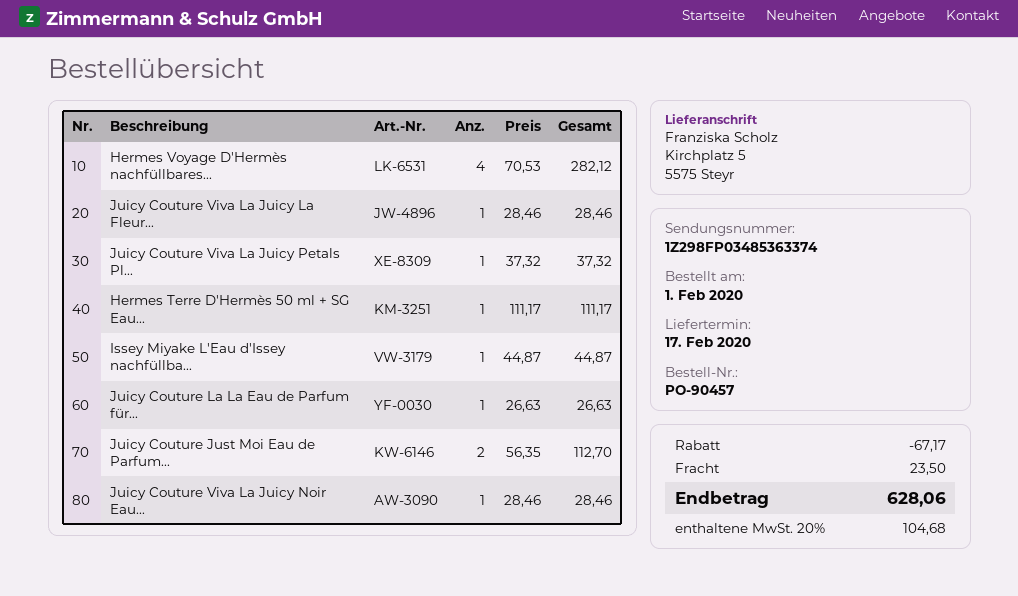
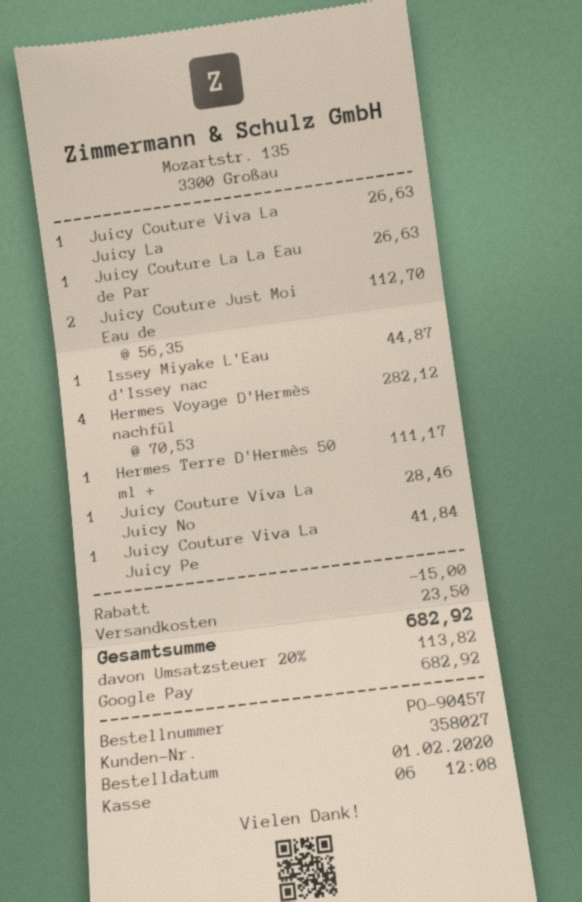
Juicy Couture Viva La Juicy La Fleur...: 1 x 28.46 = 28.46 -> 1 x 26.63 = 26.63
Juicy Couture Viva La Juicy Petals Pl...: 1 x 37.32 = 37.32 -> 1 x 41.84 = 41.84
discount: 67.17 -> 15.00
tax: 20% = 104.68 -> 20% = 113.82
total: 628.06 -> 682.92

